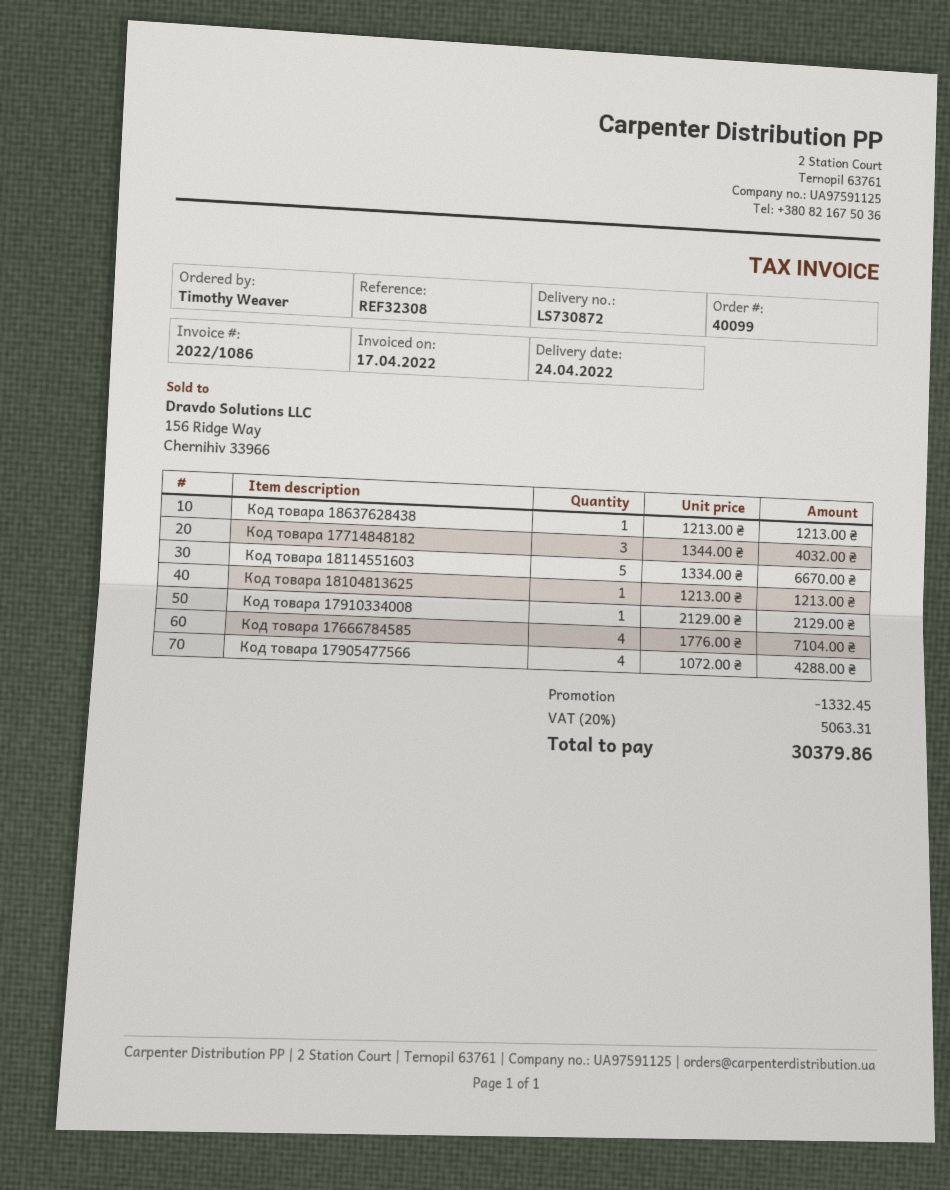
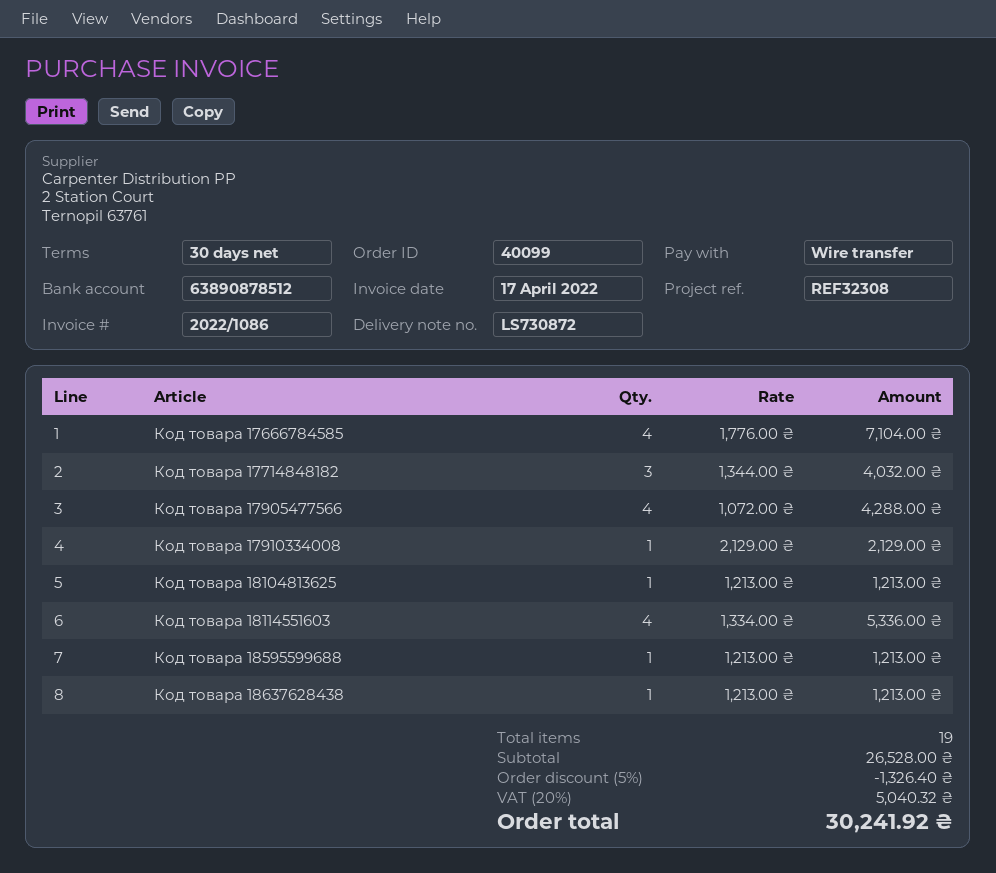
Код товара 18114551603: 5 x 1334.00 = 6670.00 -> 4 x 1334.00 = 5336.00
Код товара 18595599688: none -> 1 x 1213.00 = 1213.00
discount: 1332.45 -> 1326.40
tax: 20% = 5063.31 -> 20% = 5040.32
total: 30379.86 -> 30241.92

